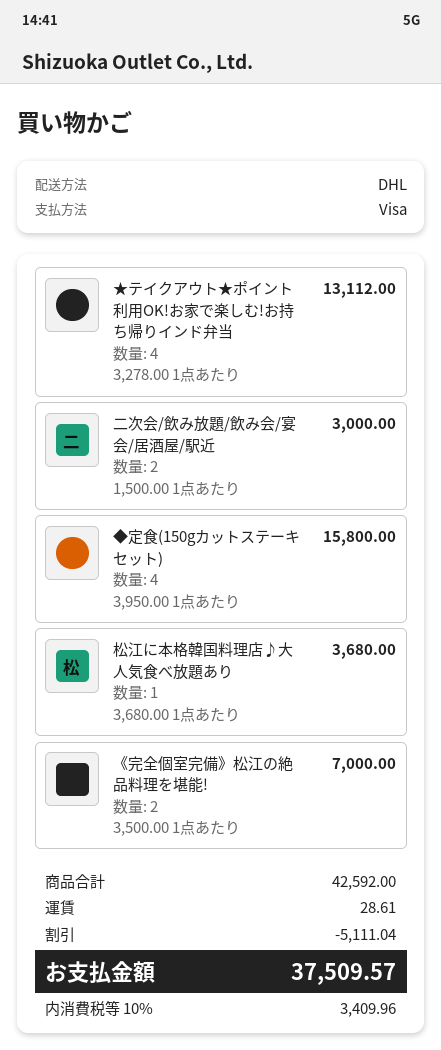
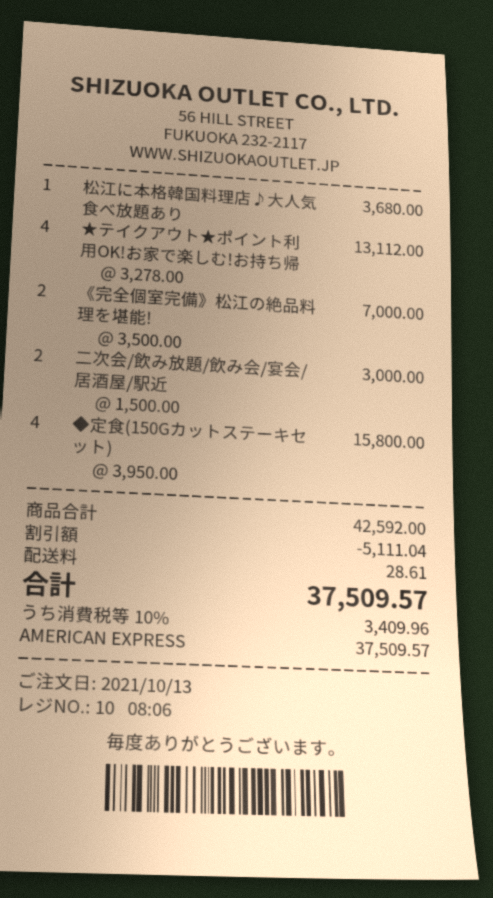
payment method: Visa -> American Express

